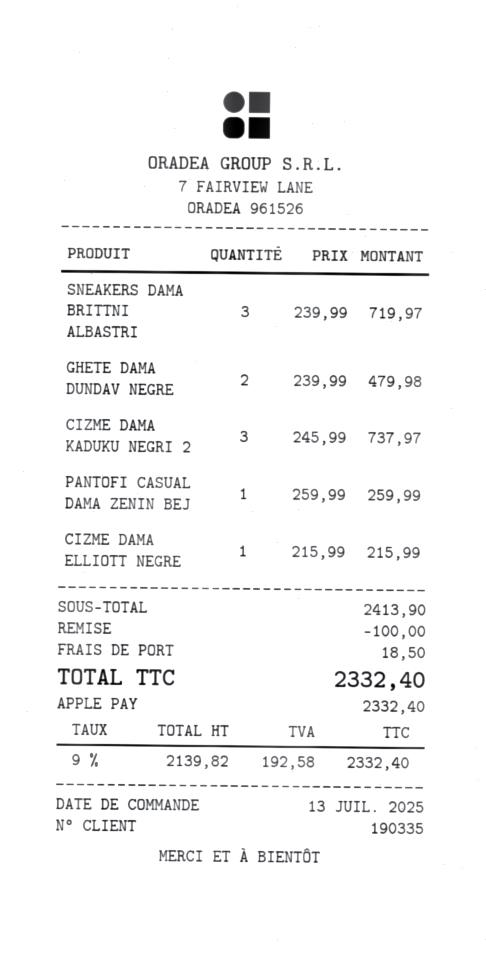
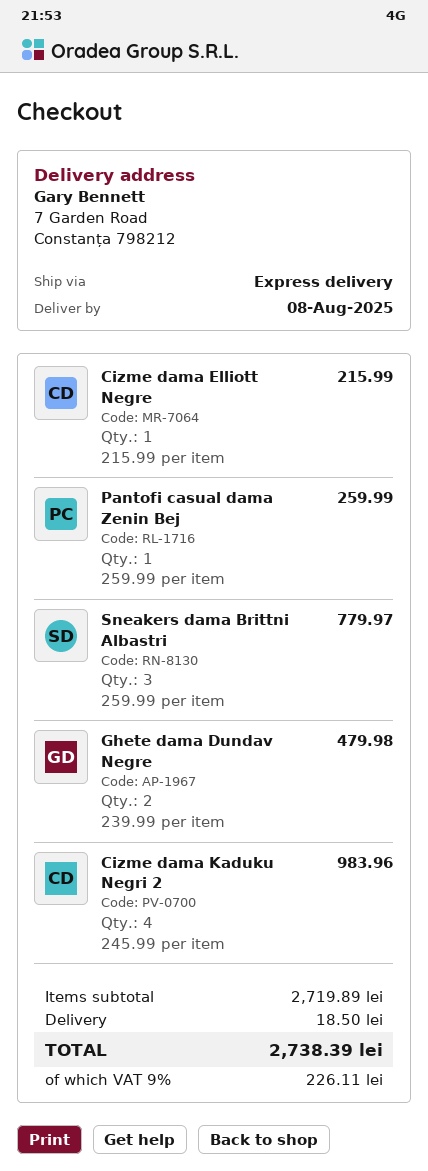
SNEAKERS DAMA BRITTNI ALBASTRI: 3 x 239.99 = 719.97 -> 3 x 259.99 = 779.97
CIZME DAMA KADUKU NEGRI 2: 3 x 245.99 = 737.97 -> 4 x 245.99 = 983.96
subtotal: 2413.90 -> 2719.89
discount: 100.00 -> none
tax: 9% = 192.58 -> 9% = 226.11
total: 2332.40 -> 2738.39

